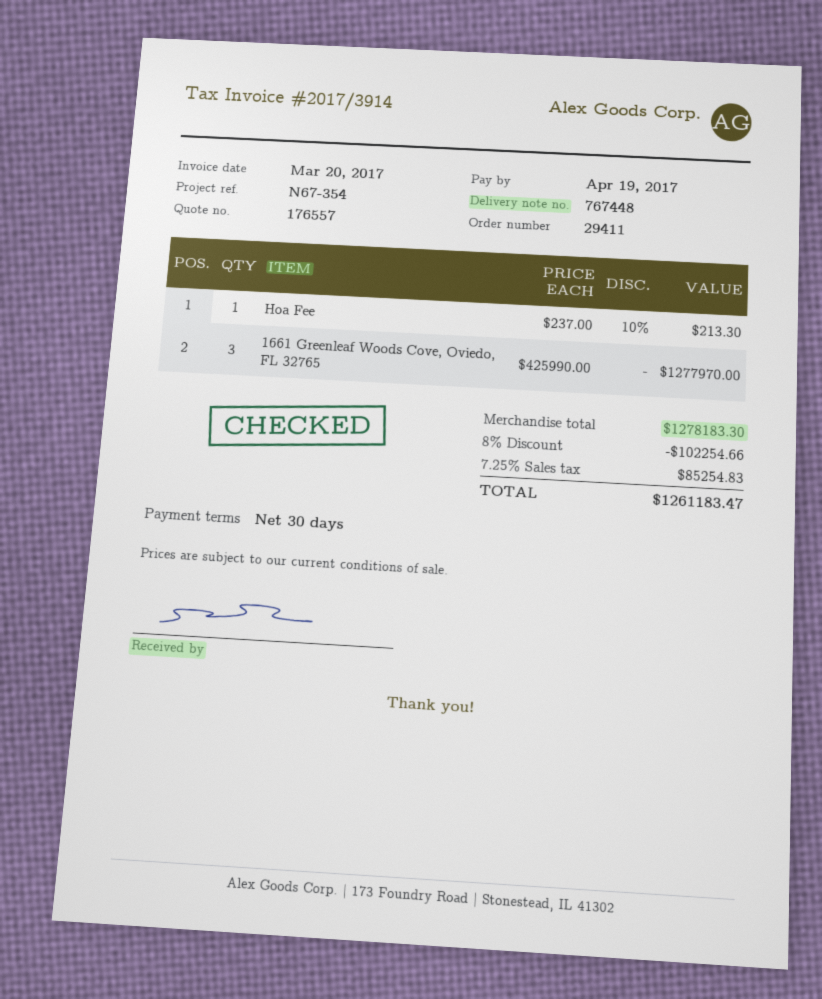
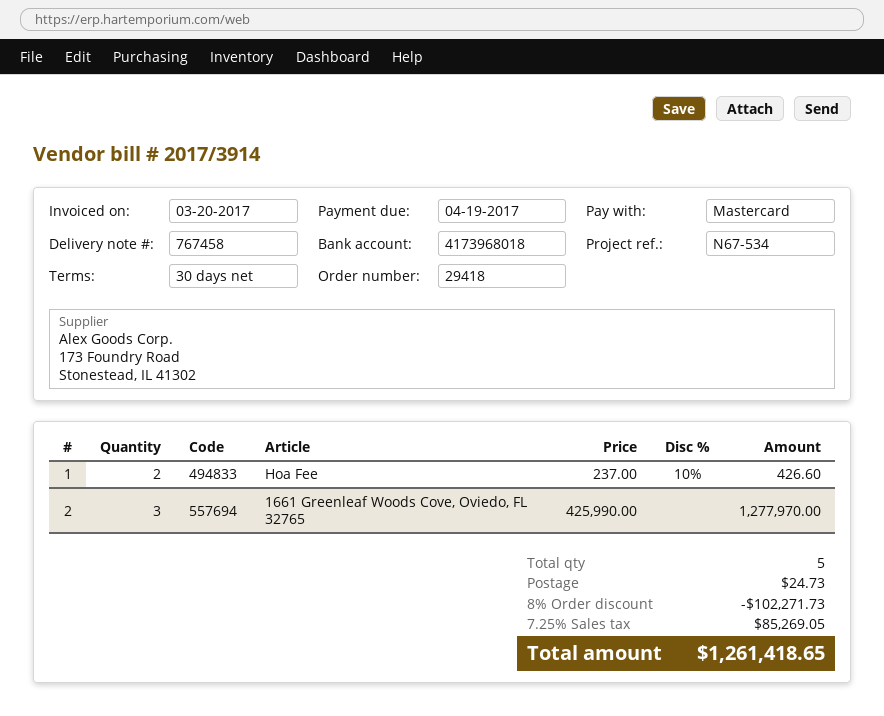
order number: 29411 -> 29418
delivery note number: 767448 -> 767458
reference: N67-354 -> N67-534
Hoa Fee: 1 x 237.00 - 10% = 213.30 -> 2 x 237.00 - 10% = 426.60
discount: 8% = 102254.66 -> 8% = 102271.73
shipping: none -> 24.73
tax: 7.25% = 85254.83 -> 7.25% = 85269.05
total: 1261183.47 -> 1261418.65

